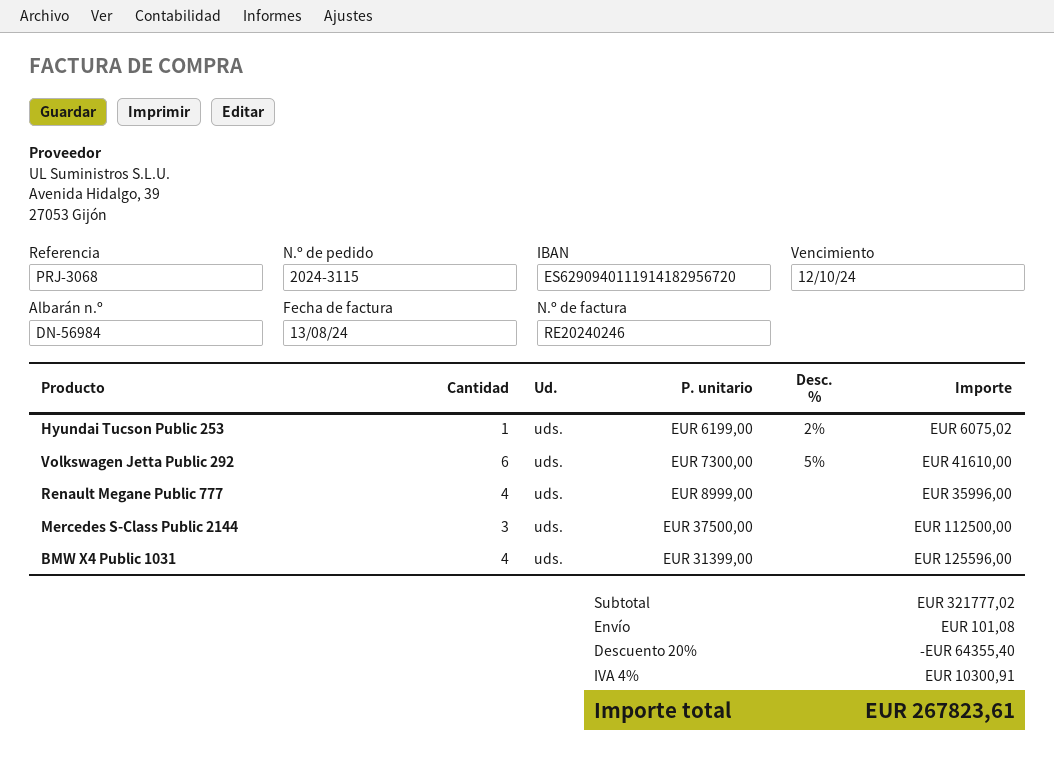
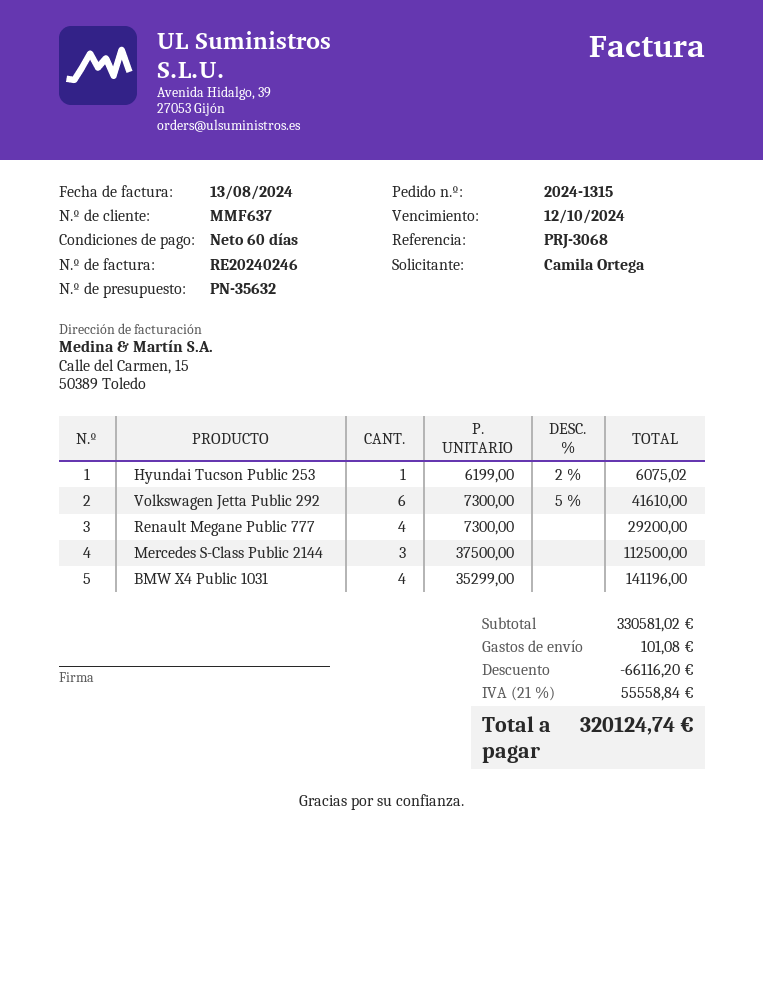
order number: 2024-3115 -> 2024-1315
Renault Megane Public 777: 4 x 8999.00 = 35996.00 -> 4 x 7300.00 = 29200.00
BMW X4 Public 1031: 4 x 31399.00 = 125596.00 -> 4 x 35299.00 = 141196.00
subtotal: 321777.02 -> 330581.02
discount: 64355.40 -> 66116.20
tax: 4% = 10300.91 -> 21% = 55558.84
total: 267823.61 -> 320124.74

